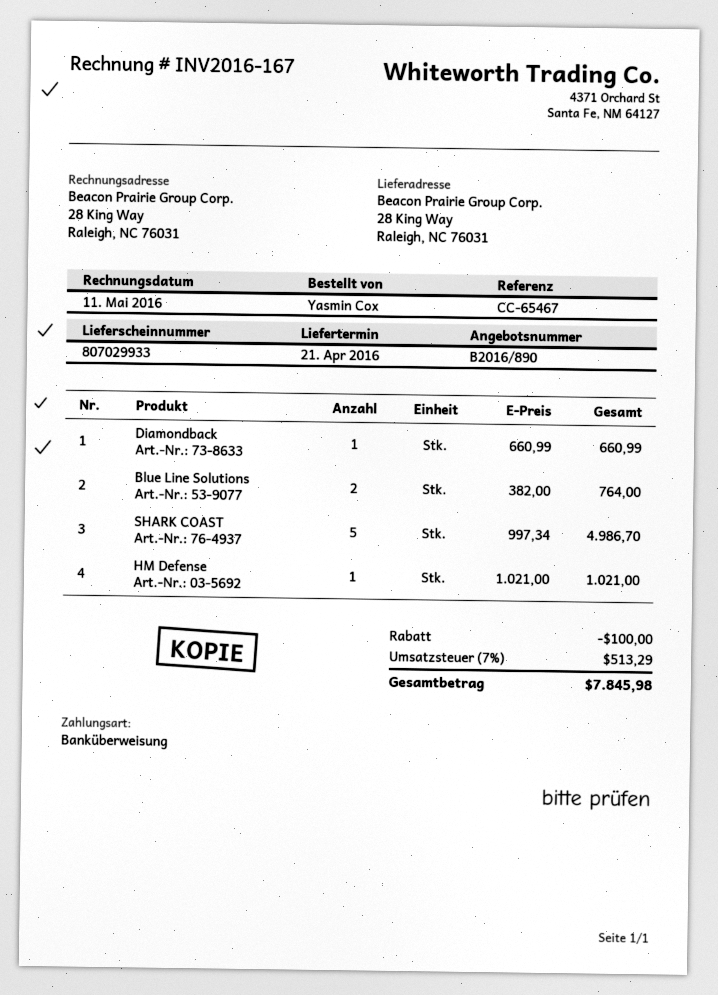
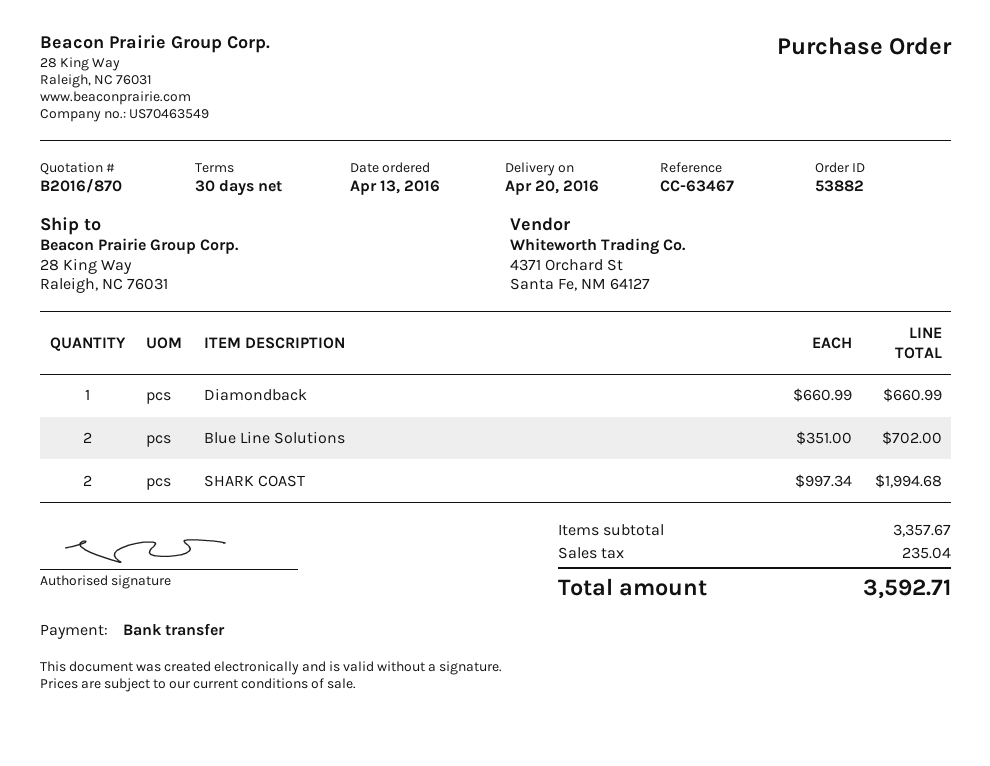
quote number: B2016/890 -> B2016/870
delivery date: 2016-04-21 -> 2016-04-20
reference: CC-65467 -> CC-63467
Blue Line Solutions: 2 x 382.00 = 764.00 -> 2 x 351.00 = 702.00
SHARK COAST: 5 x 997.34 = 4986.70 -> 2 x 997.34 = 1994.68
HM Defense: 1 x 1021.00 = 1021.00 -> none
discount: 100.00 -> none
tax: 513.29 -> 235.04
total: 7845.98 -> 3592.71

